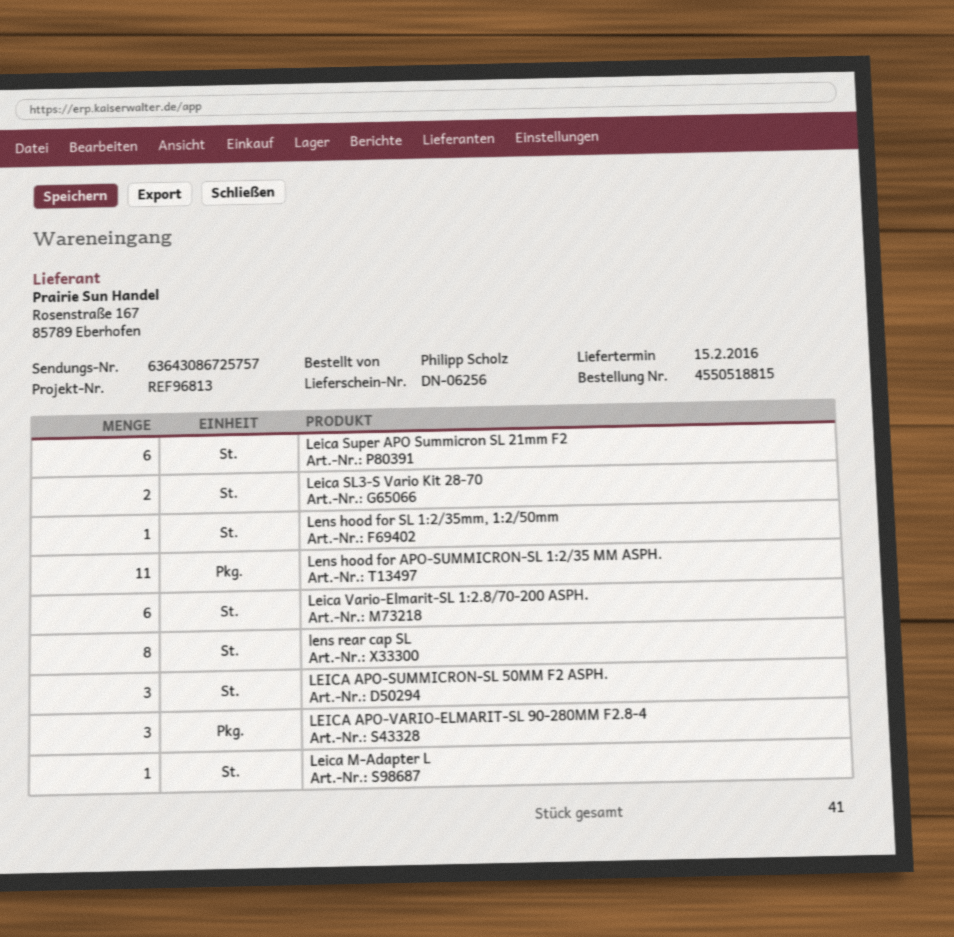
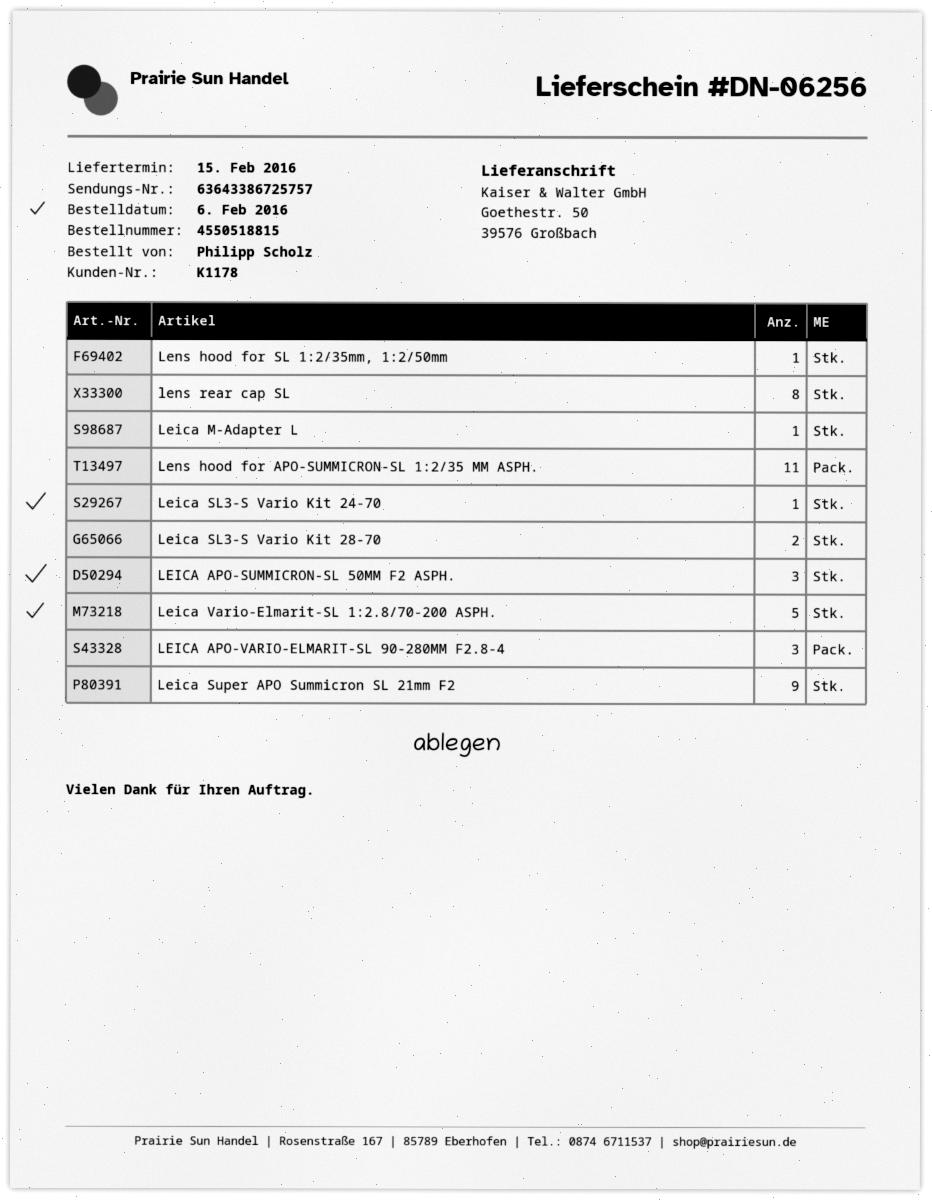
tracking number: 63643086725757 -> 63643386725757
Leica Super APO Summicron SL 21mm F2: 6 -> 9
Leica Vario-Elmarit-SL 1:2.8/70-200 ASPH.: 6 -> 5
Leica SL3-S Vario Kit 24-70: none -> 1

